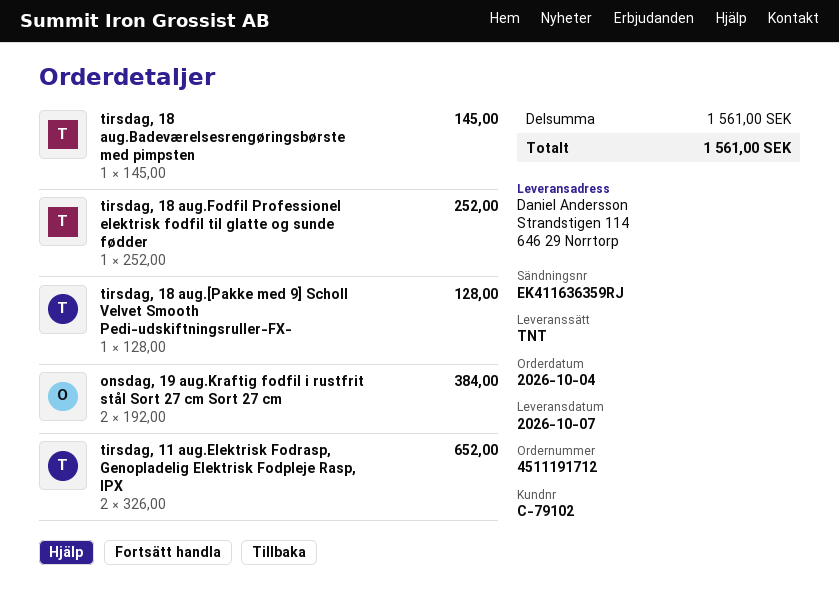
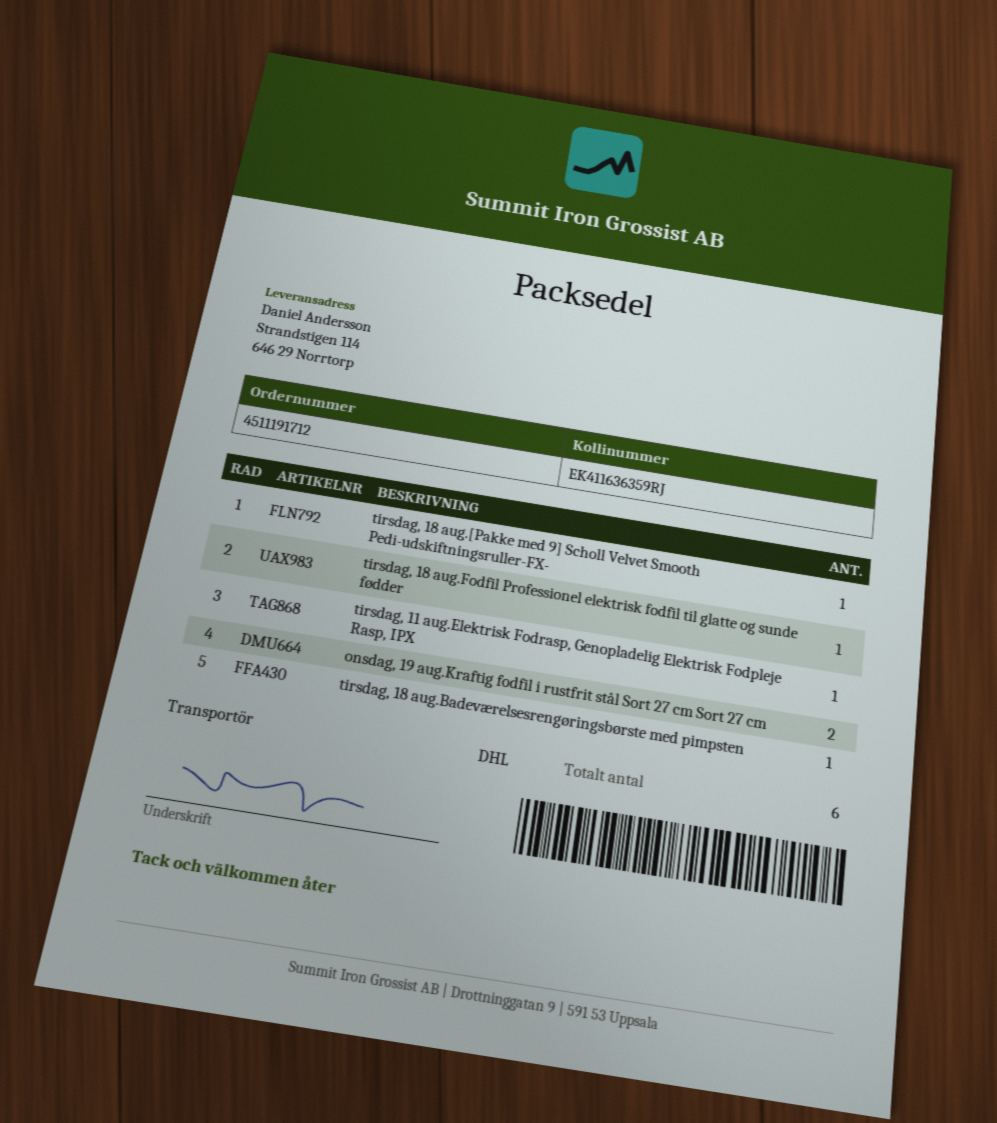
shipping method: TNT -> DHL
tirsdag, 11 aug.Elektrisk Fodrasp, Genopladelig Elektrisk Fodpleje Rasp, IPX: 2 -> 1

